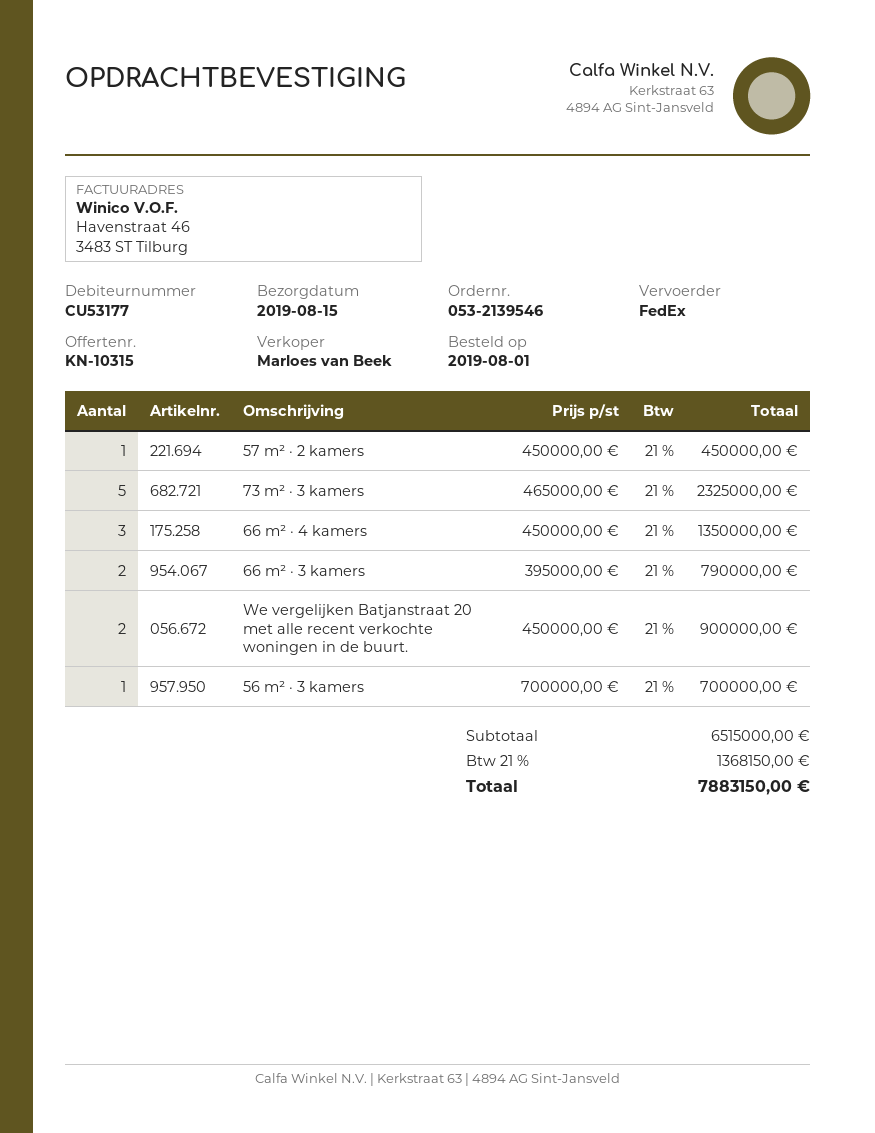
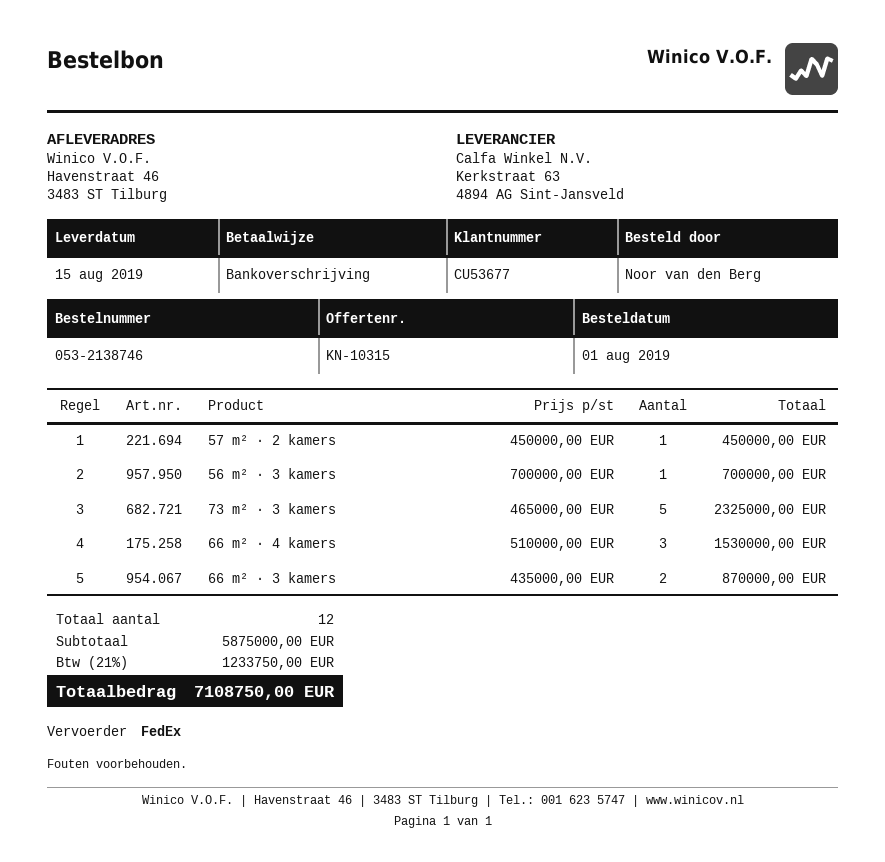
order number: 053-2139546 -> 053-2138746
customer number: CU53177 -> CU53677
66 m² · 4 kamers: 3 x 450000.00 = 1350000.00 -> 3 x 510000.00 = 1530000.00
66 m² · 3 kamers: 2 x 395000.00 = 790000.00 -> 2 x 435000.00 = 870000.00
We vergelijken Batjanstraat 20 met alle recent verkochte woningen in de buurt.: 2 x 450000.00 = 900000.00 -> none
subtotal: 6515000.00 -> 5875000.00
tax: 21% = 1368150.00 -> 21% = 1233750.00
total: 7883150.00 -> 7108750.00

